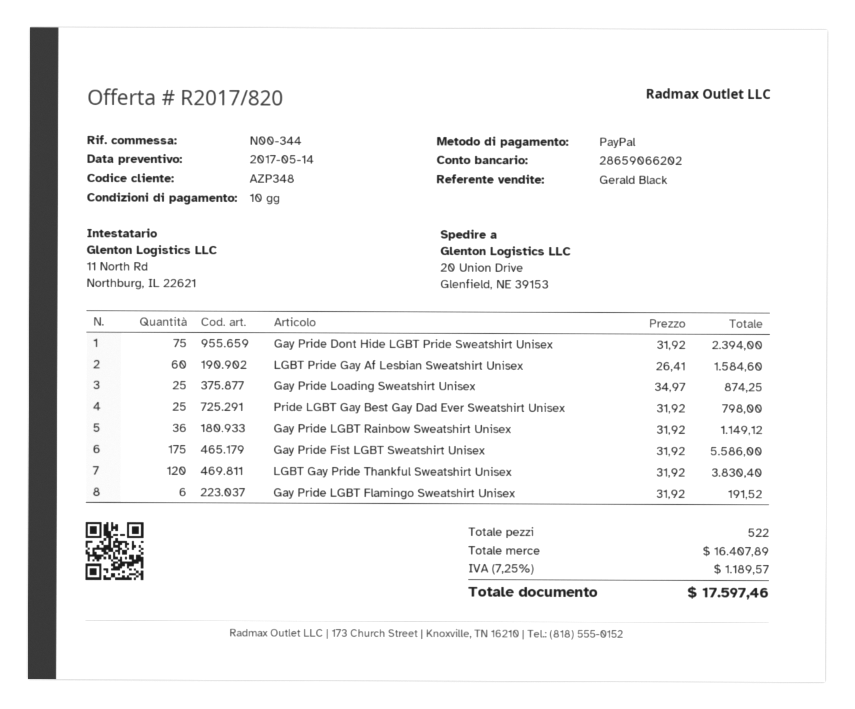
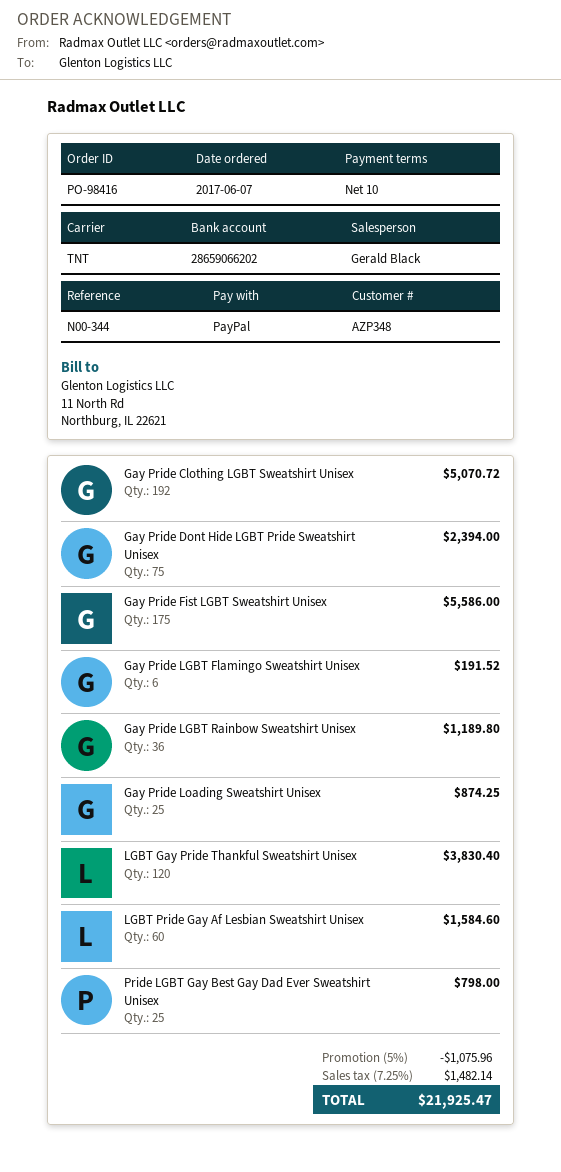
Gay Pride LGBT Rainbow Sweatshirt Unisex: 36 for 1149.12 -> 36 for 1189.80
Gay Pride Clothing LGBT Sweatshirt Unisex: none -> 192 for 5070.72
discount: none -> 5% = 1075.96
tax: 7.25% = 1189.57 -> 7.25% = 1482.14
total: 17597.46 -> 21925.47

